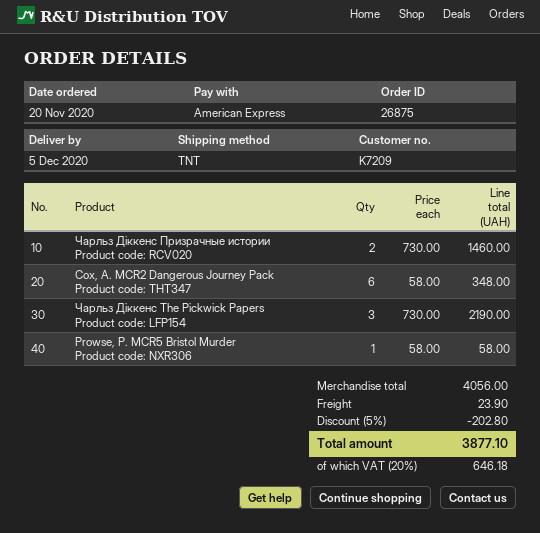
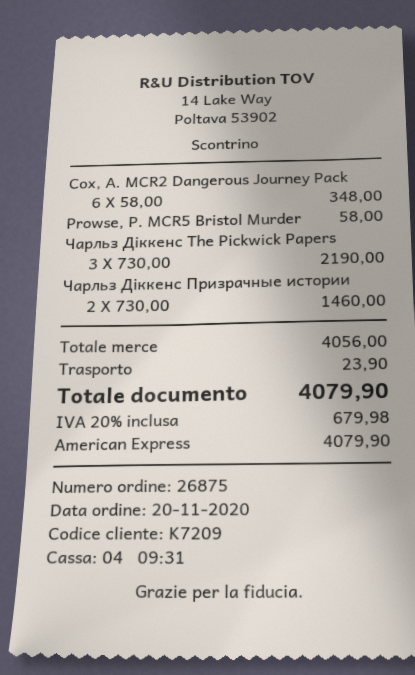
discount: 5% = 202.80 -> none
tax: 20% = 646.18 -> 20% = 679.98
total: 3877.10 -> 4079.90

